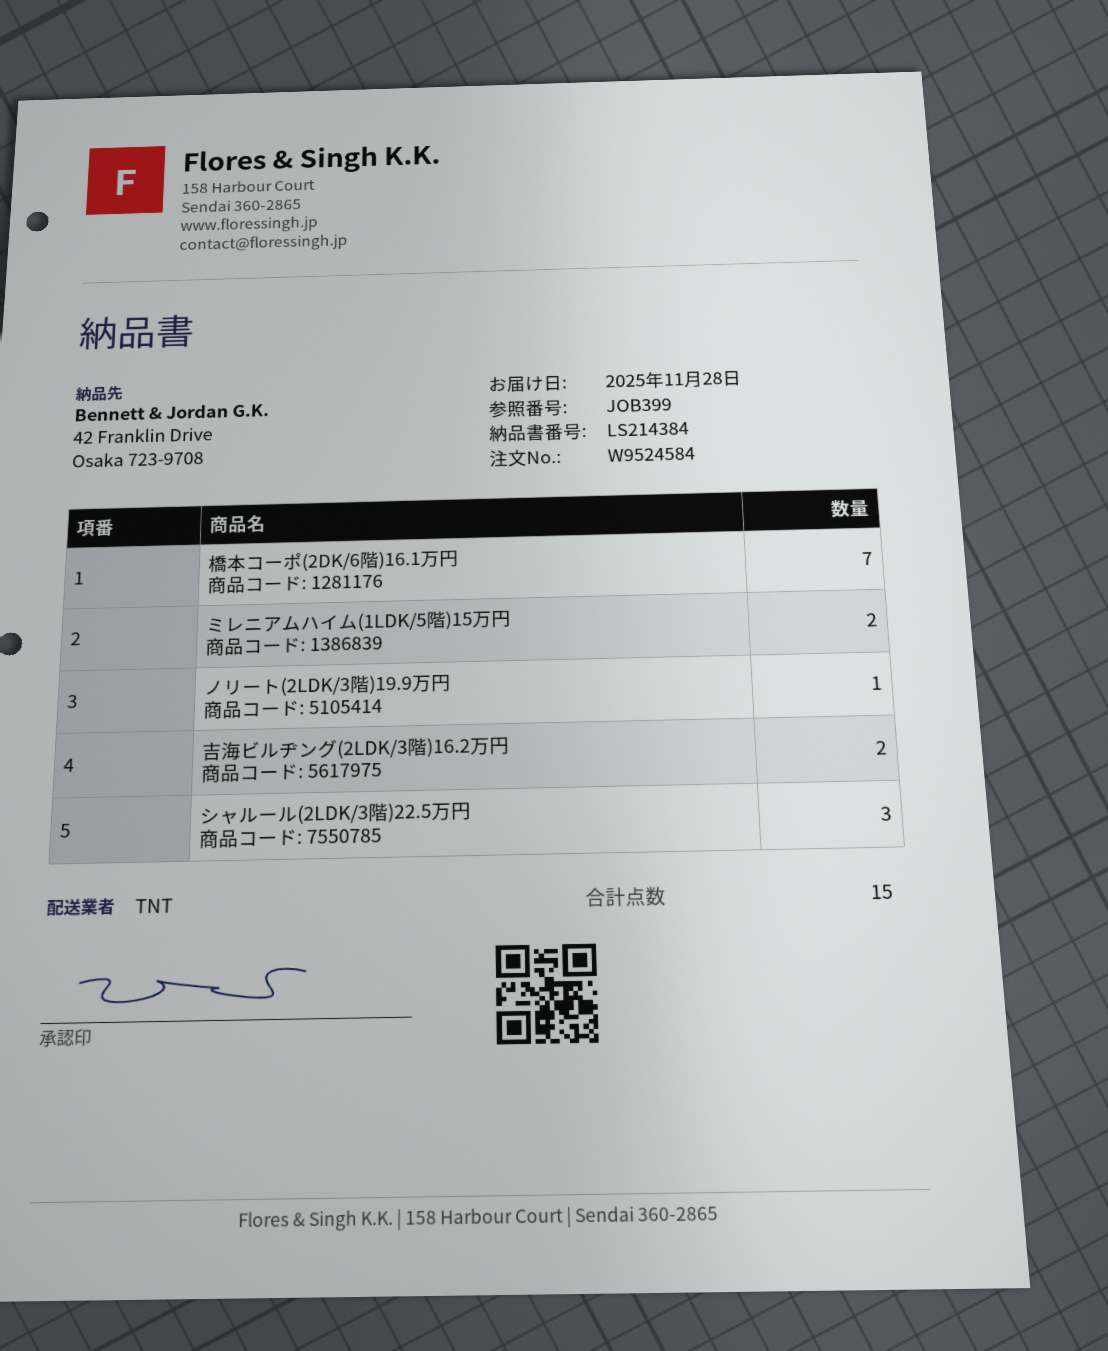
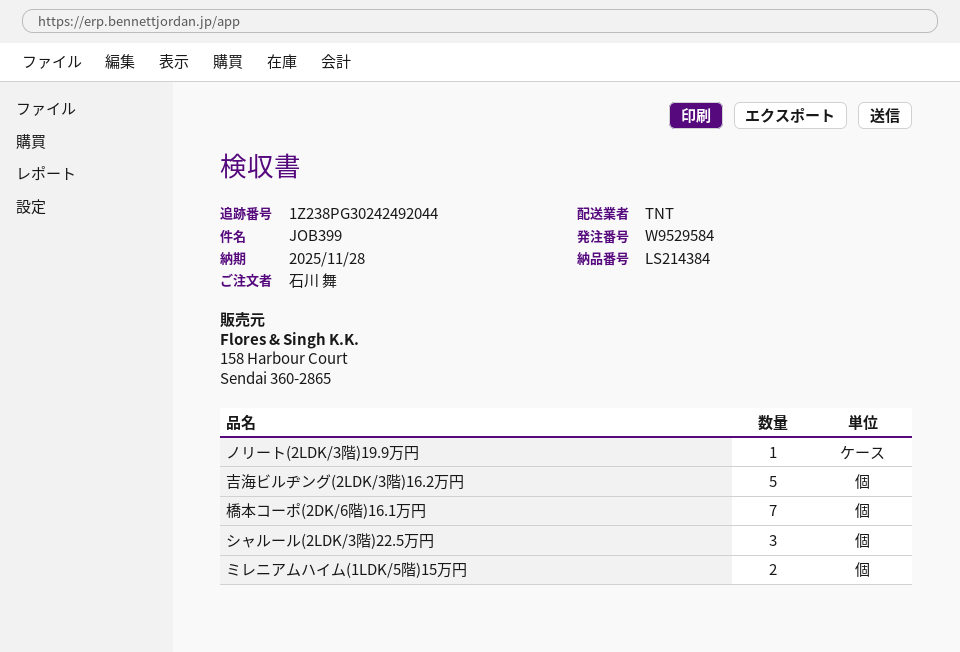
order number: W9524584 -> W9529584
吉海ビルヂング(2LDK/3階)16.2万円: 2 -> 5

